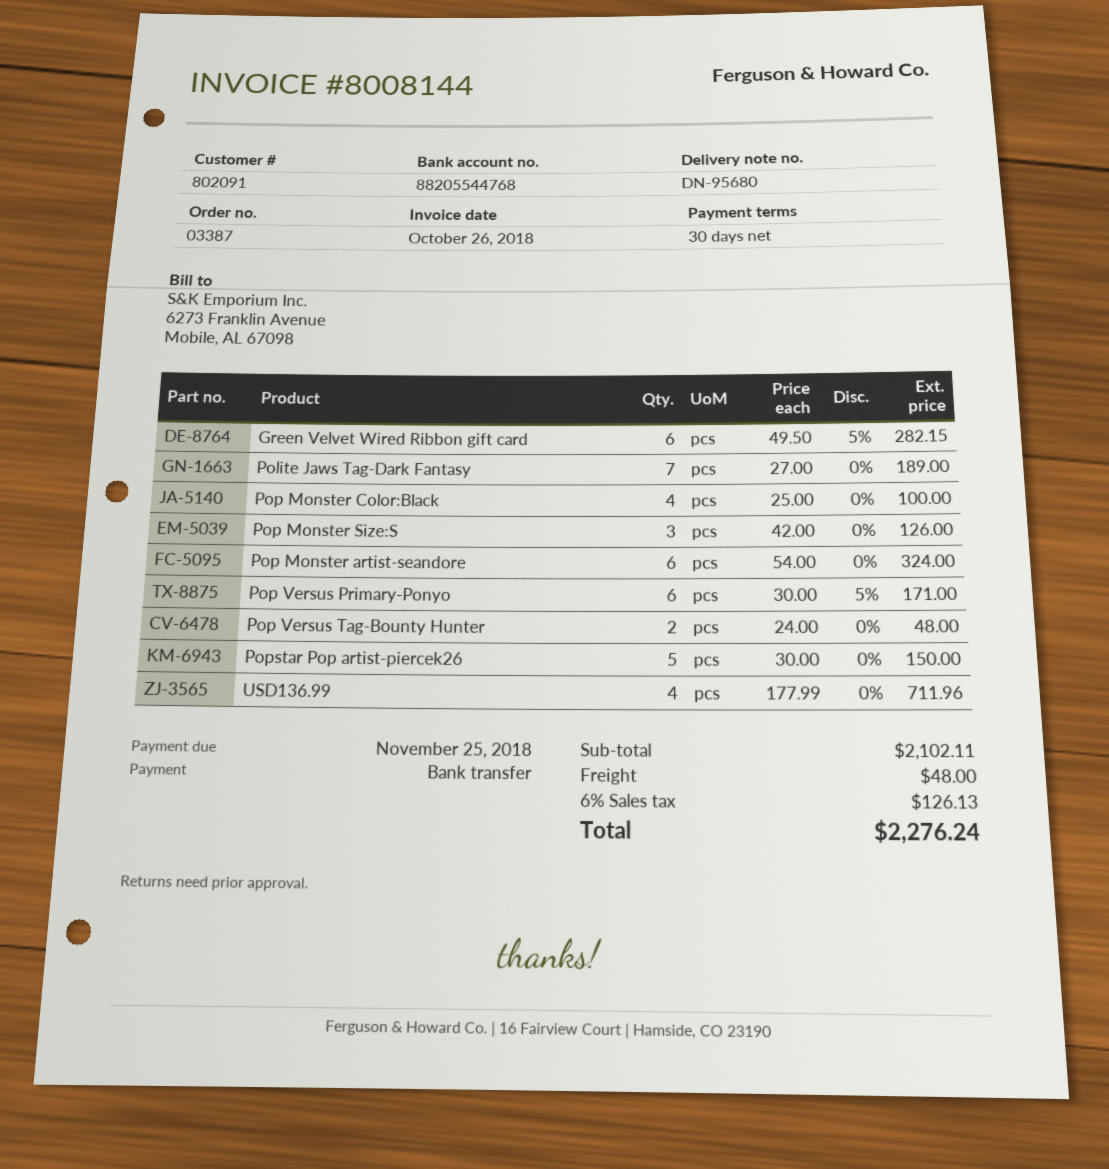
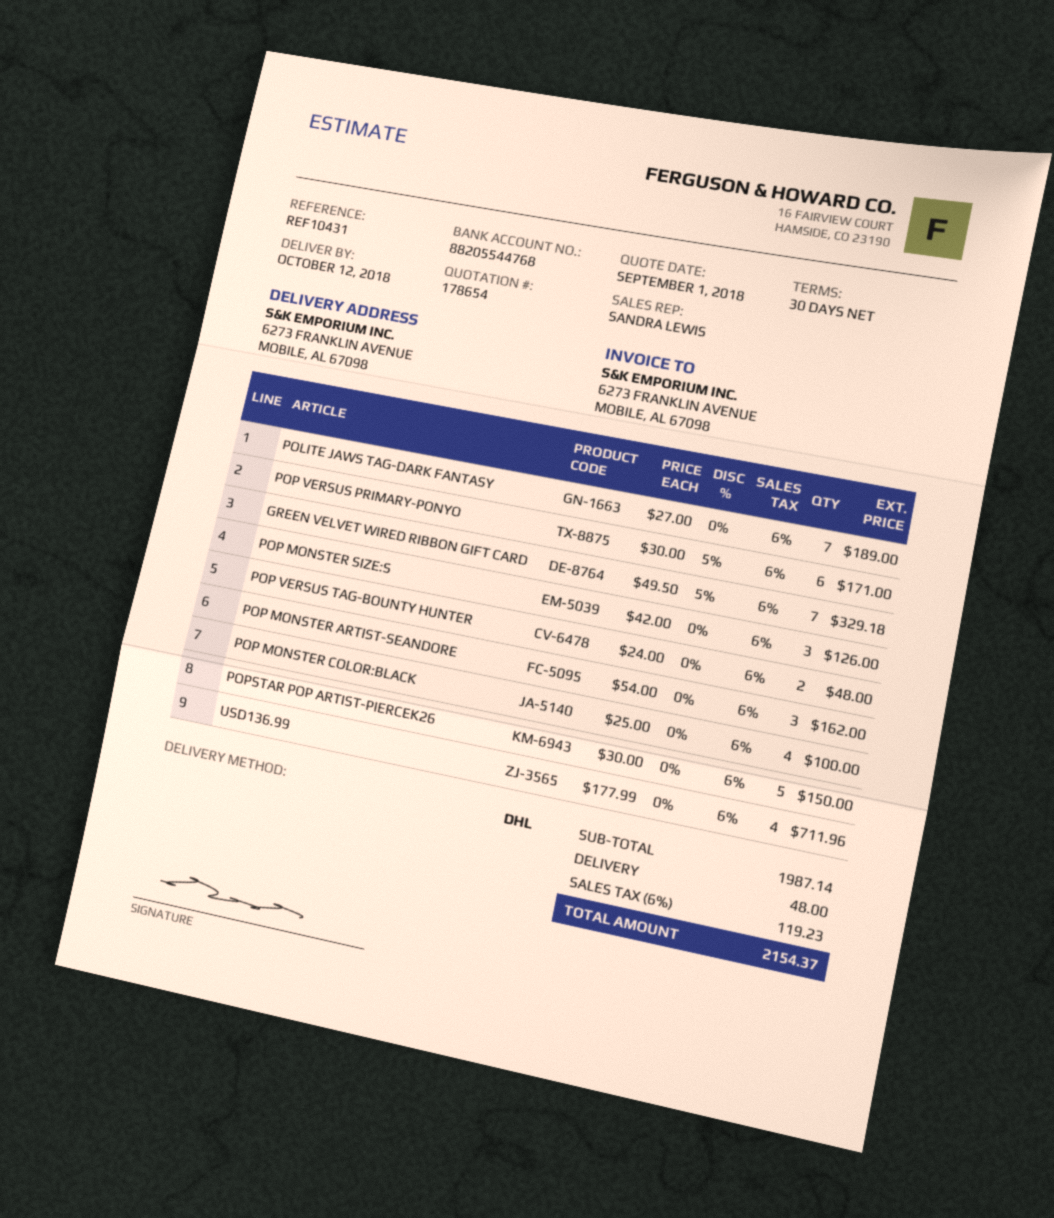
Green Velvet Wired Ribbon gift card: 6 x 49.50 - 5% = 282.15 -> 7 x 49.50 - 5% = 329.18
Pop Monster artist-seandore: 6 x 54.00 = 324.00 -> 3 x 54.00 = 162.00
subtotal: 2102.11 -> 1987.14
tax: 6% = 126.13 -> 6% = 119.23
total: 2276.24 -> 2154.37

